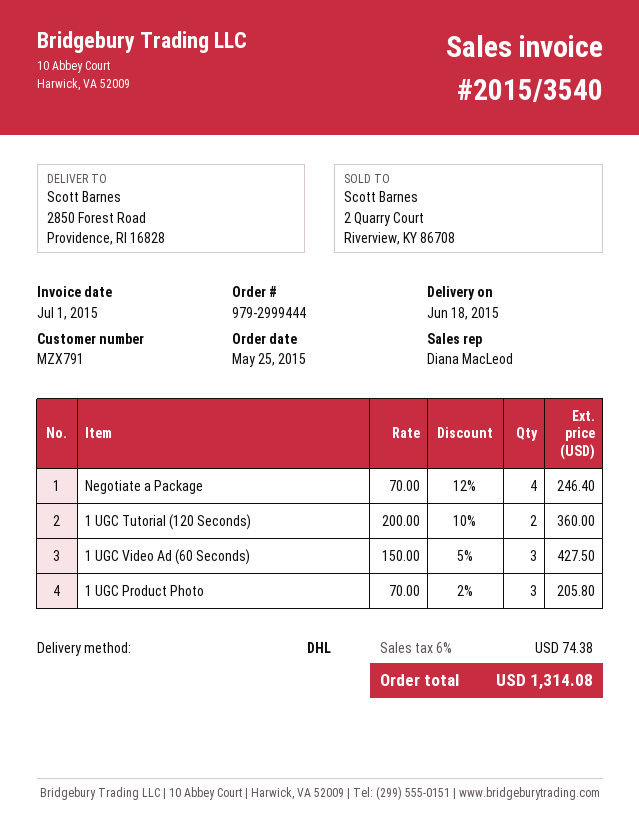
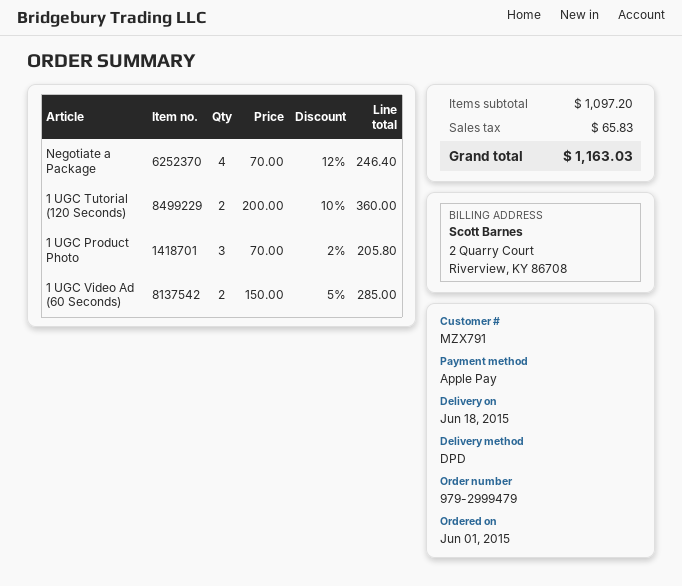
order number: 979-2999444 -> 979-2999479
order date: 2015-05-25 -> 2015-06-01
shipping method: DHL -> DPD
1 UGC Video Ad (60 Seconds): 3 x 150.00 - 5% = 427.50 -> 2 x 150.00 - 5% = 285.00
tax: 74.38 -> 65.83
total: 1314.08 -> 1163.03

